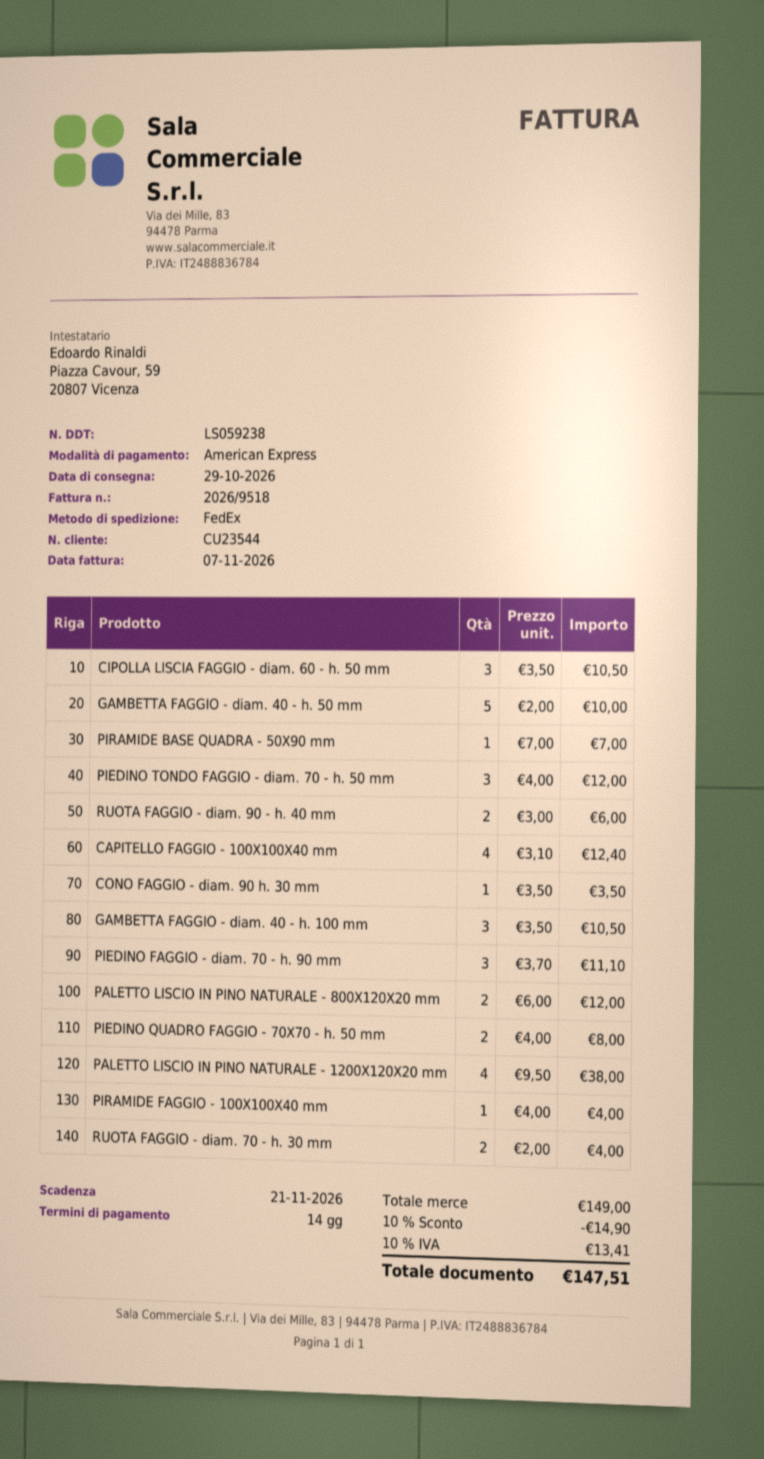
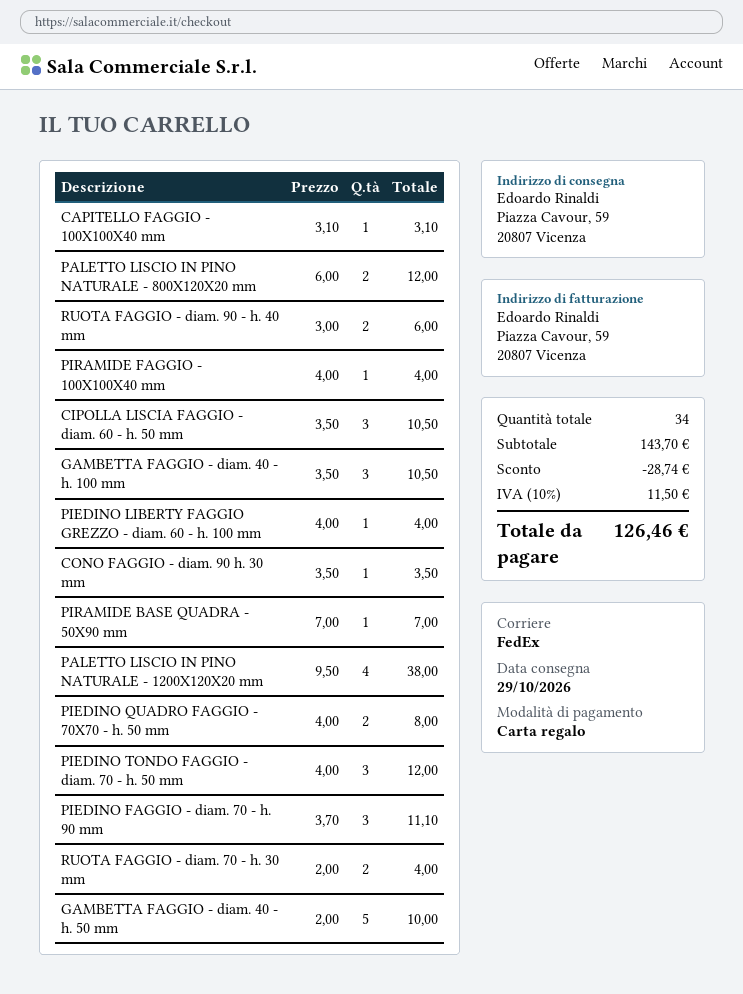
payment method: American Express -> gift card
CAPITELLO FAGGIO - 100X100X40 mm: 4 x 3.10 = 12.40 -> 1 x 3.10 = 3.10
PIEDINO LIBERTY FAGGIO GREZZO - diam. 60 - h. 100 mm: none -> 1 x 4.00 = 4.00
subtotal: 149.00 -> 143.70
discount: 14.90 -> 28.74
tax: 10% = 13.41 -> 10% = 11.50
total: 147.51 -> 126.46

